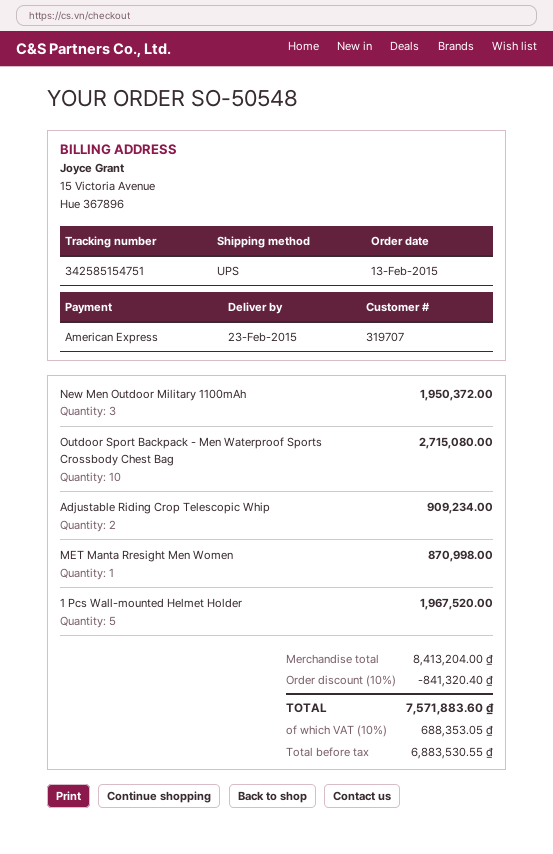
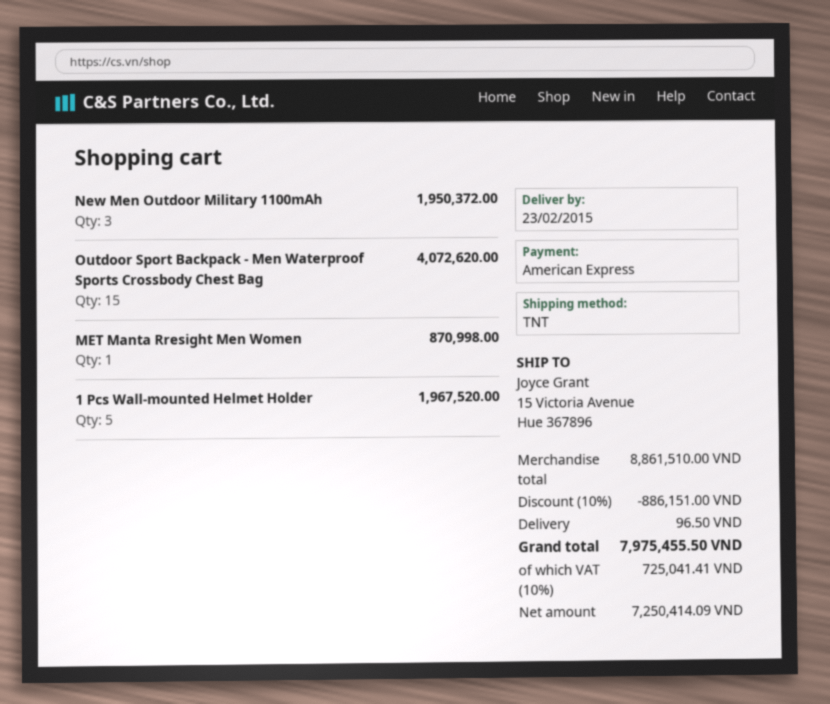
shipping method: UPS -> TNT
Outdoor Sport Backpack - Men Waterproof Sports Crossbody Chest Bag: 10 for 2715080.00 -> 15 for 4072620.00
Adjustable Riding Crop Telescopic Whip: 2 for 909234.00 -> none
subtotal: 8413204.00 -> 8861510.00
discount: 10% = 841320.40 -> 10% = 886151.00
shipping: none -> 96.50
net: 6883530.55 -> 7250414.09
tax: 10% = 688353.05 -> 10% = 725041.41
total: 7571883.60 -> 7975455.50

